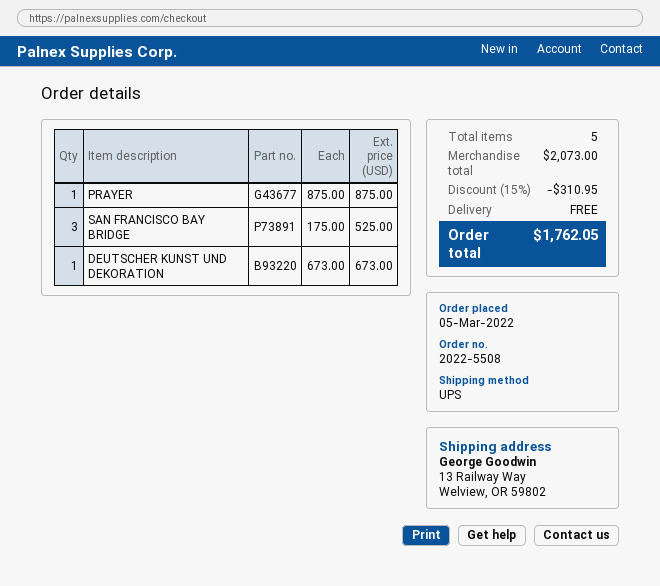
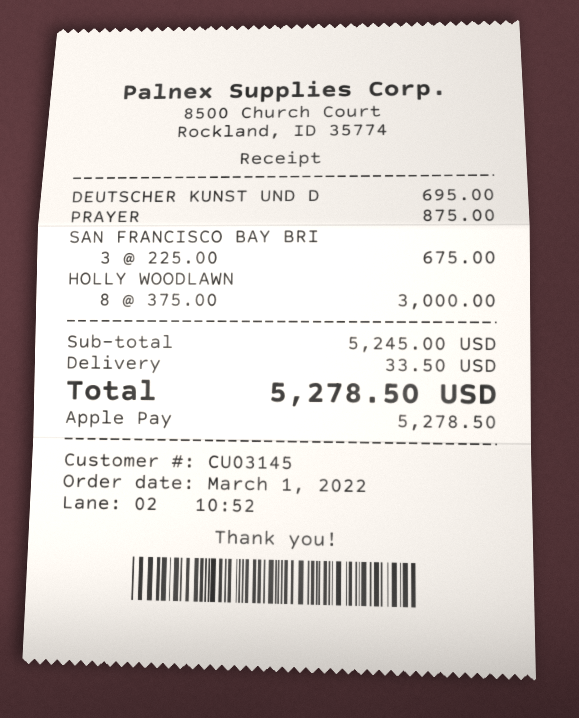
order date: 2022-03-05 -> 2022-03-01
SAN FRANCISCO BAY BRIDGE: 3 x 175.00 = 525.00 -> 3 x 225.00 = 675.00
DEUTSCHER KUNST UND DEKORATION: 1 x 673.00 = 673.00 -> 1 x 695.00 = 695.00
HOLLY WOODLAWN: none -> 8 x 375.00 = 3000.00
subtotal: 2073.00 -> 5245.00
discount: 15% = 310.95 -> none
shipping: 0.00 -> 33.50
total: 1762.05 -> 5278.50

